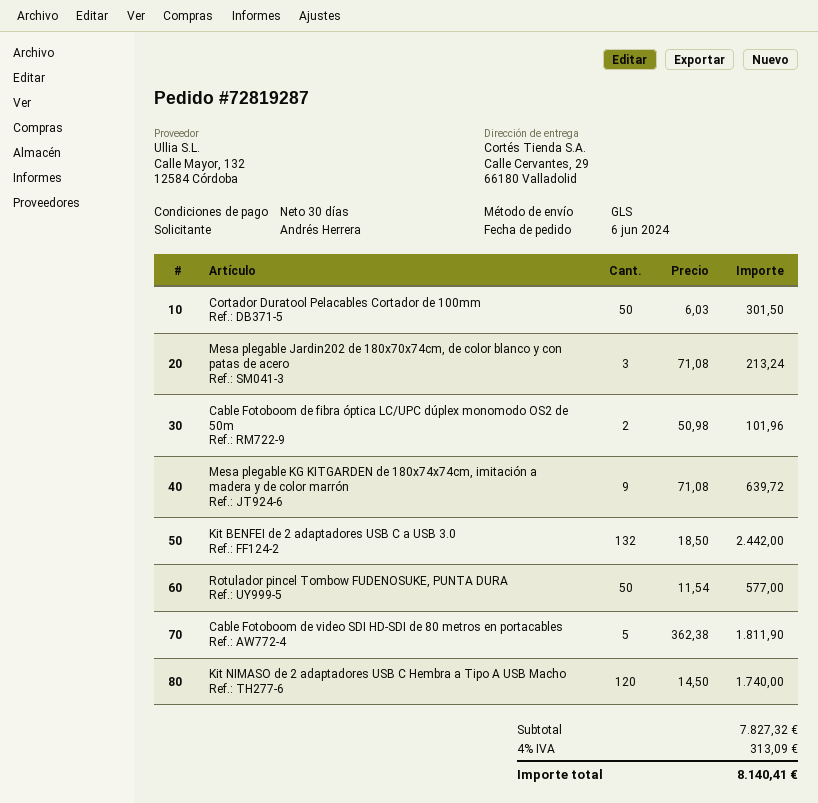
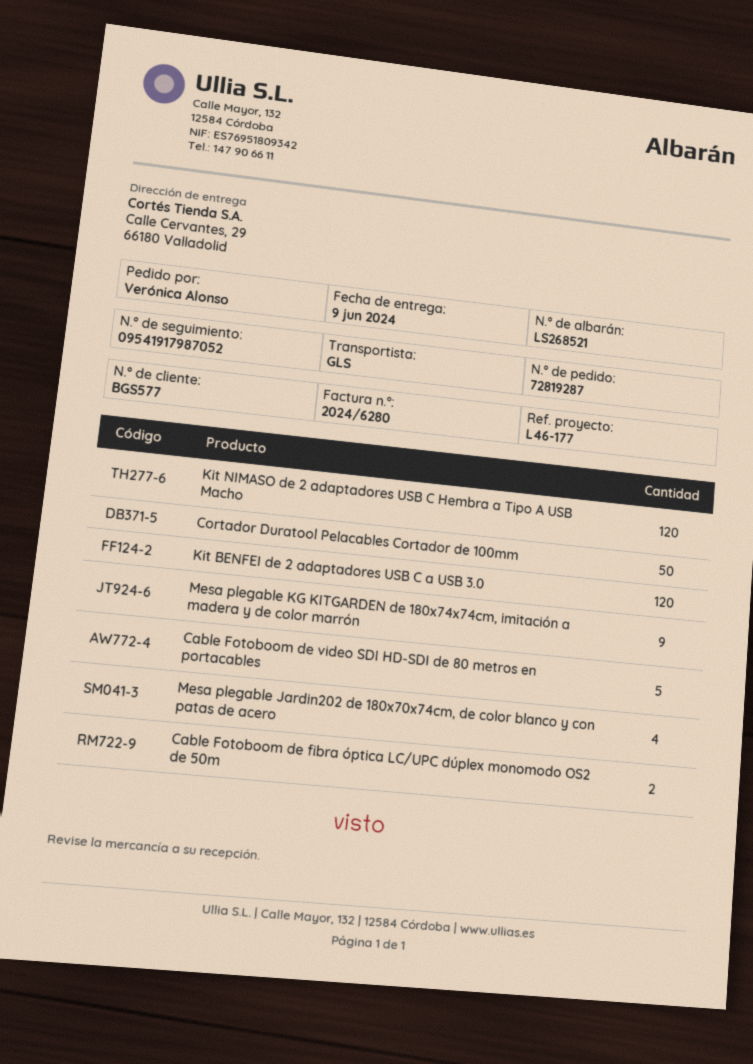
ordered by: Andrés Herrera -> Verónica Alonso
Mesa plegable Jardin202 de 180x70x74cm, de color blanco y con patas de acero: 3 -> 4
Kit BENFEI de 2 adaptadores USB C a USB 3.0: 132 -> 120
Rotulador pincel Tombow FUDENOSUKE, PUNTA DURA: 50 -> none

